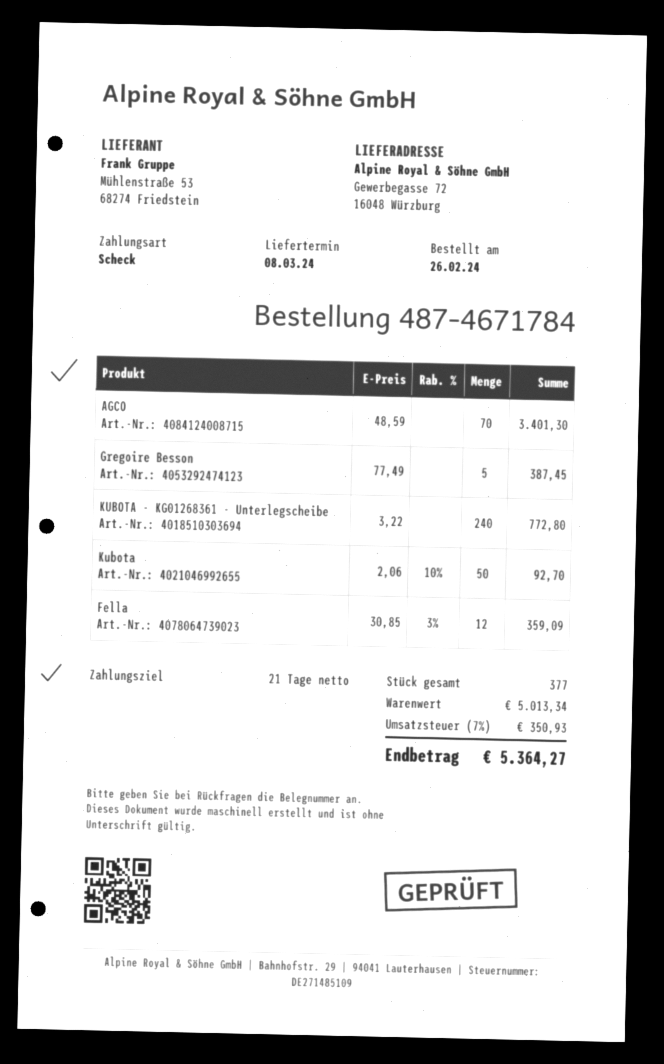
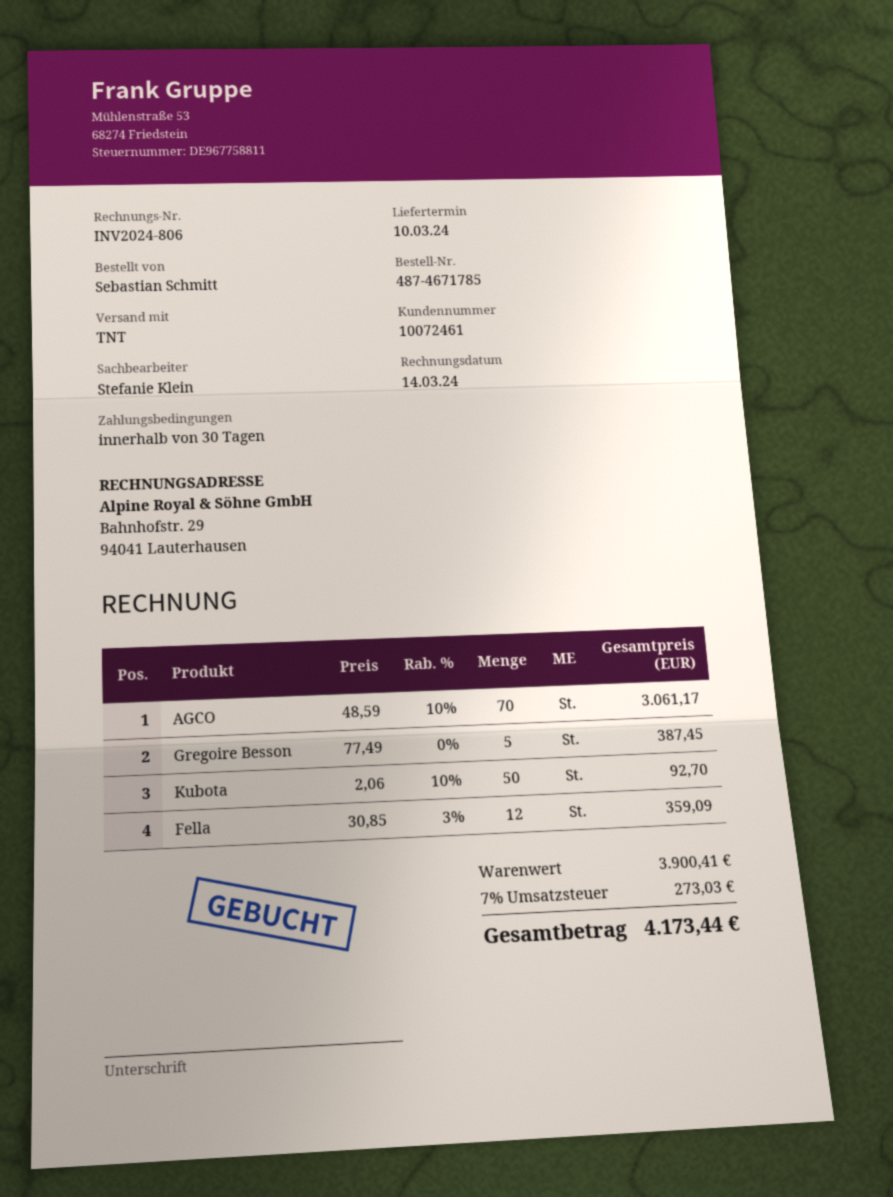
order number: 487-4671784 -> 487-4671785
delivery date: 2024-03-08 -> 2024-03-10
payment terms: 21 days -> 30 days
AGCO: 70 x 48.59 = 3401.30 -> 70 x 48.59 - 10% = 3061.17
KUBOTA - KG01268361 - Unterlegscheibe: 240 x 3.22 = 772.80 -> none
subtotal: 5013.34 -> 3900.41
tax: 7% = 350.93 -> 7% = 273.03
total: 5364.27 -> 4173.44

